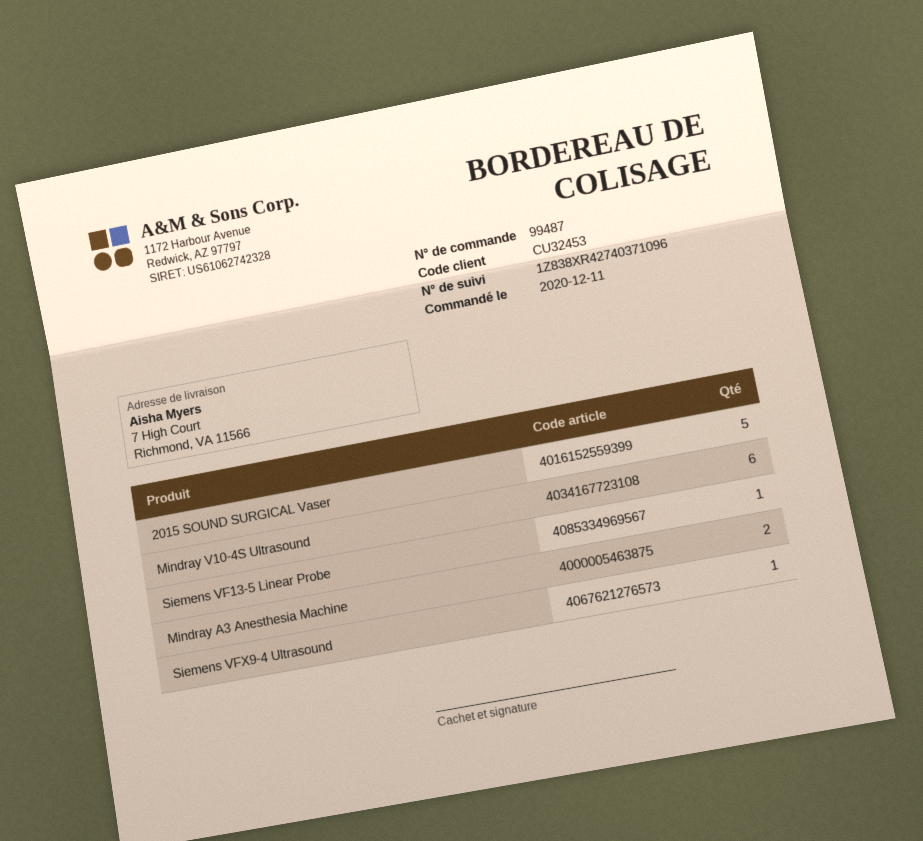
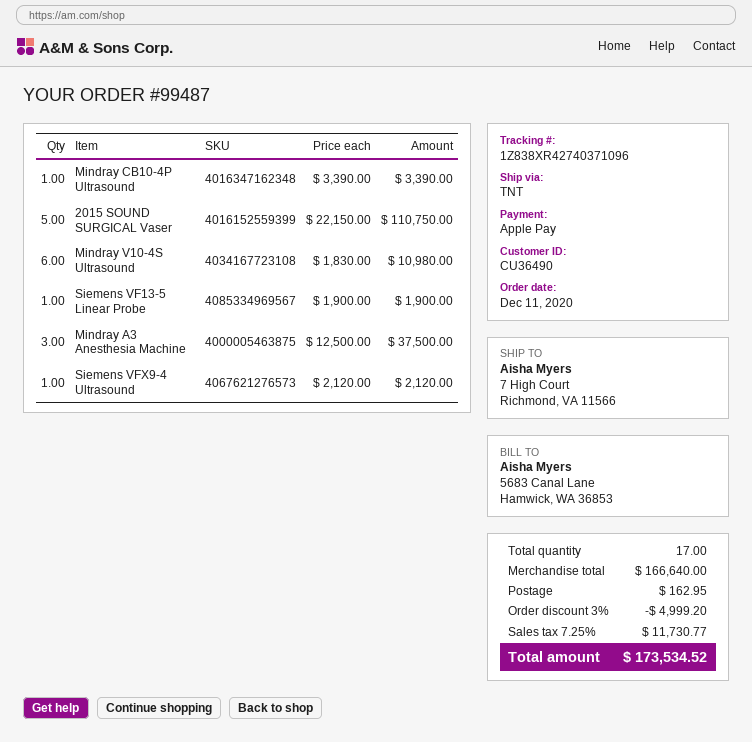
customer number: CU32453 -> CU36490
Mindray A3 Anesthesia Machine: 2 -> 3
Mindray CB10-4P Ultrasound: none -> 1

